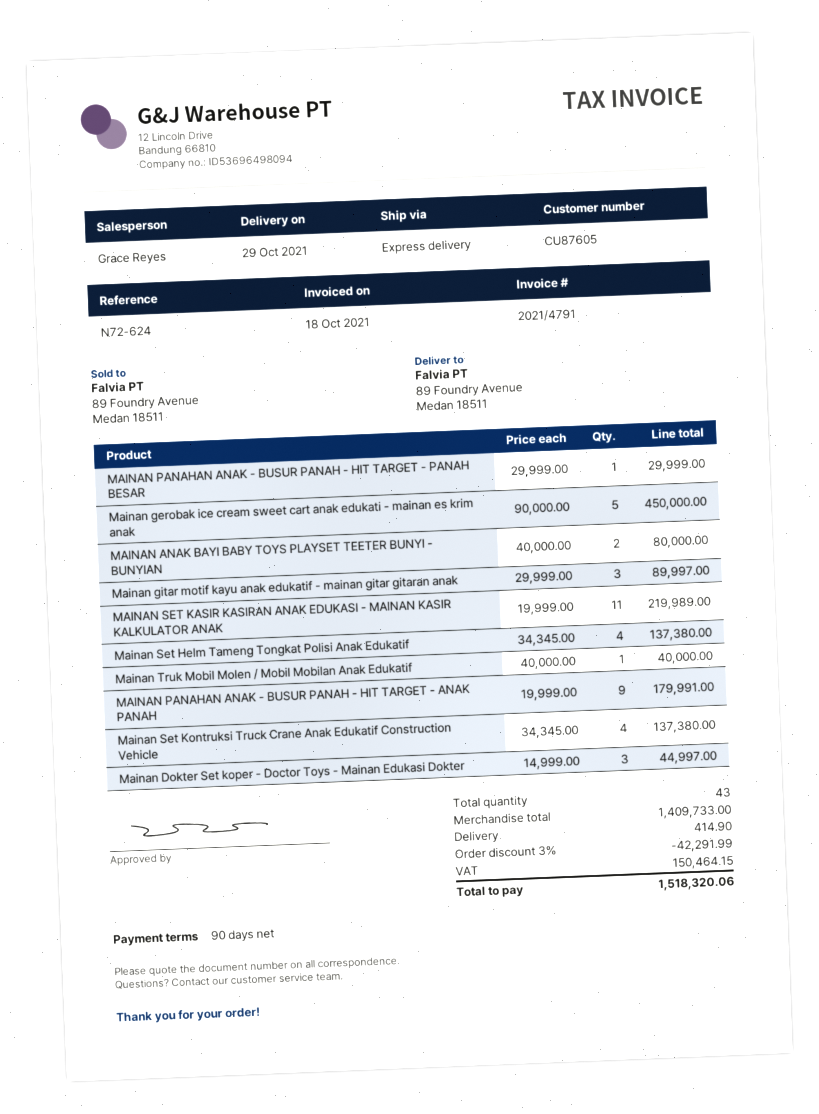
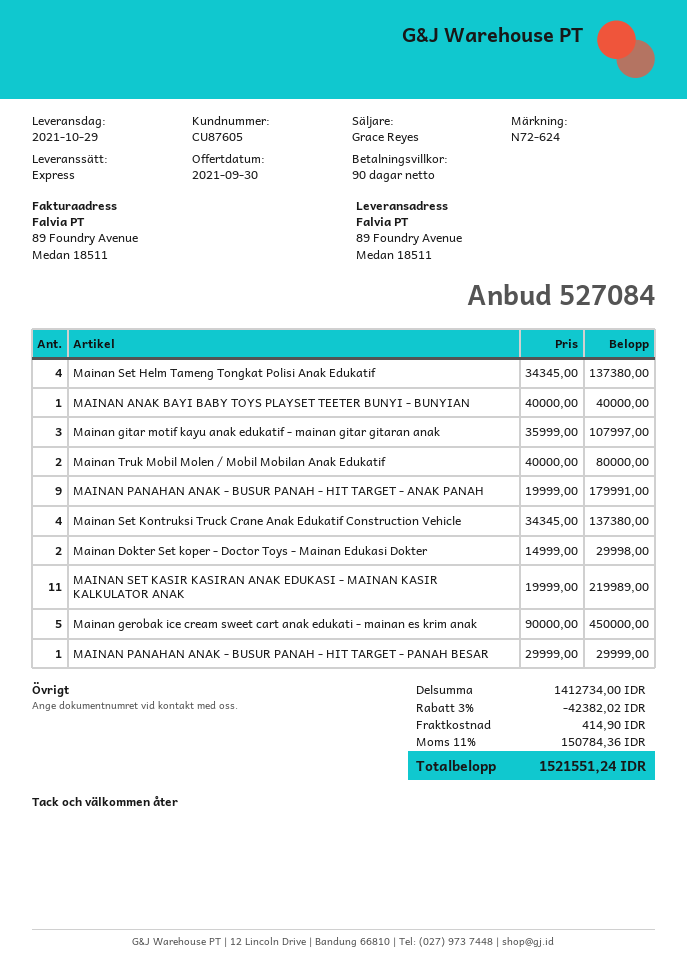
MAINAN ANAK BAYI BABY TOYS PLAYSET TEETER BUNYI - BUNYIAN: 2 x 40000.00 = 80000.00 -> 1 x 40000.00 = 40000.00
Mainan gitar motif kayu anak edukatif - mainan gitar gitaran anak: 3 x 29999.00 = 89997.00 -> 3 x 35999.00 = 107997.00
Mainan Truk Mobil Molen / Mobil Mobilan Anak Edukatif: 1 x 40000.00 = 40000.00 -> 2 x 40000.00 = 80000.00
Mainan Dokter Set koper - Doctor Toys - Mainan Edukasi Dokter: 3 x 14999.00 = 44997.00 -> 2 x 14999.00 = 29998.00
subtotal: 1409733.00 -> 1412734.00
discount: 3% = 42291.99 -> 3% = 42382.02
tax: 150464.15 -> 150784.36
total: 1518320.06 -> 1521551.24

